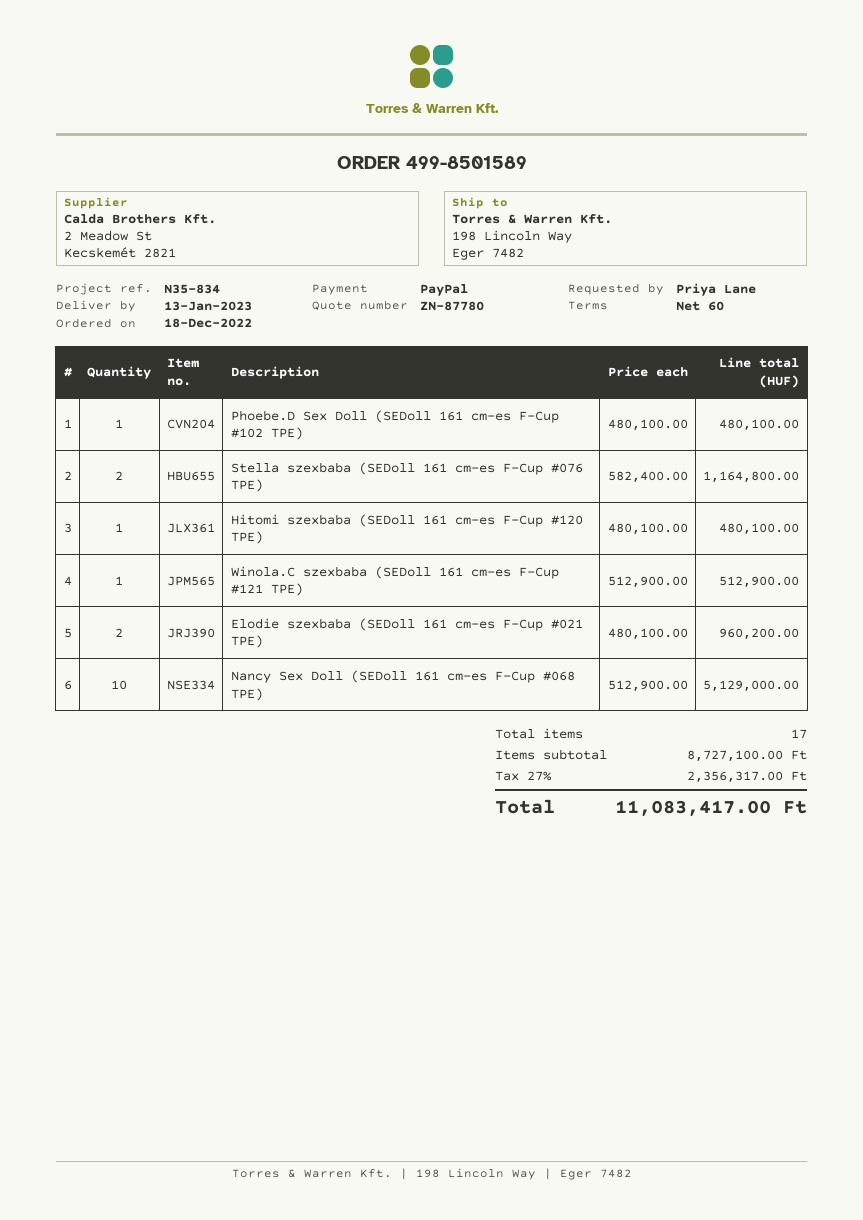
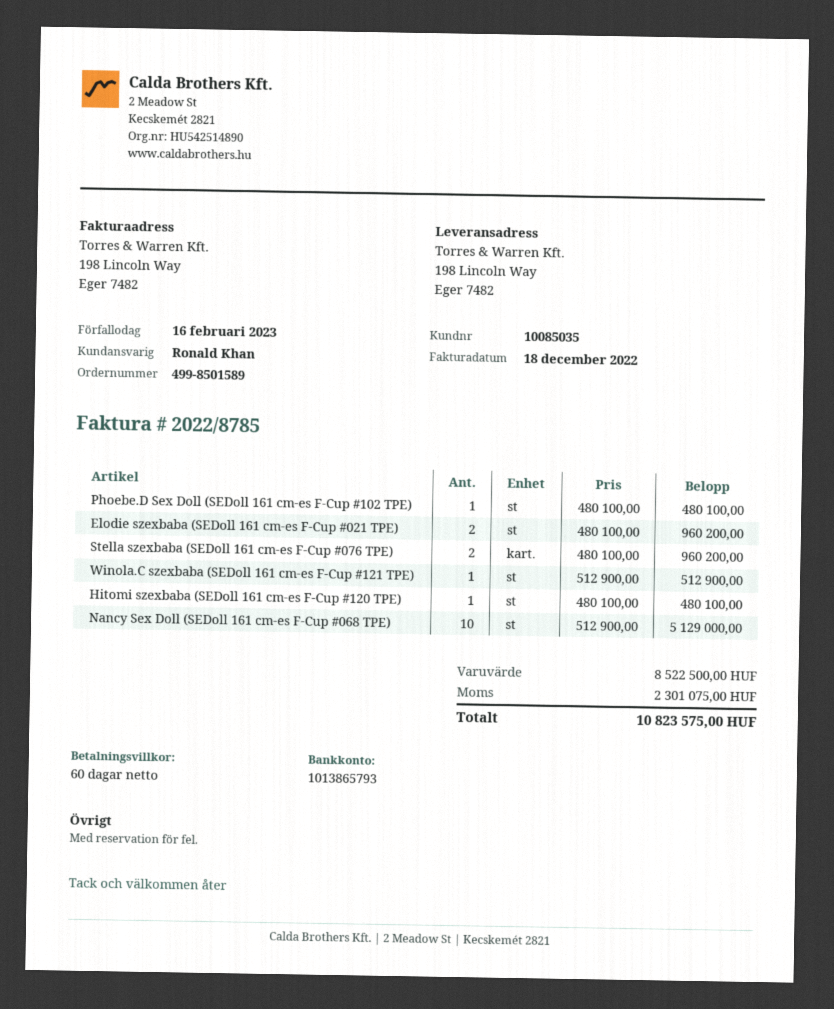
Stella szexbaba (SEDoll 161 cm-es F-Cup #076 TPE): 2 x 582400.00 = 1164800.00 -> 2 x 480100.00 = 960200.00
subtotal: 8727100.00 -> 8522500.00
tax: 2356317.00 -> 2301075.00
total: 11083417.00 -> 10823575.00

